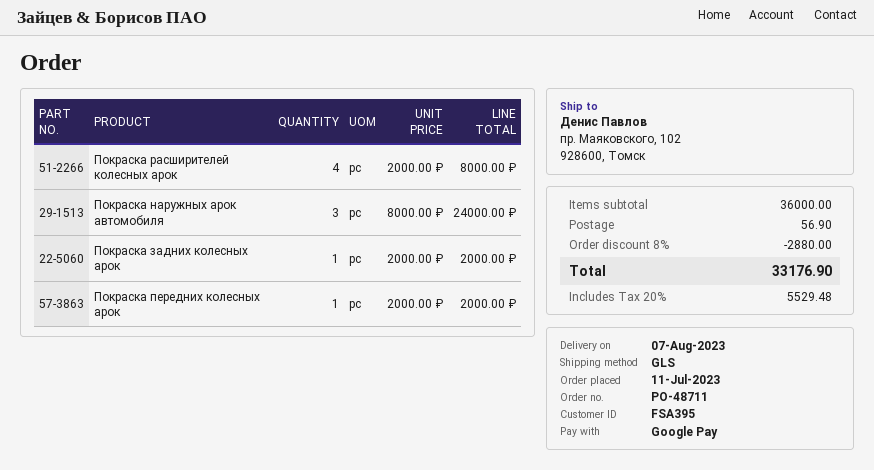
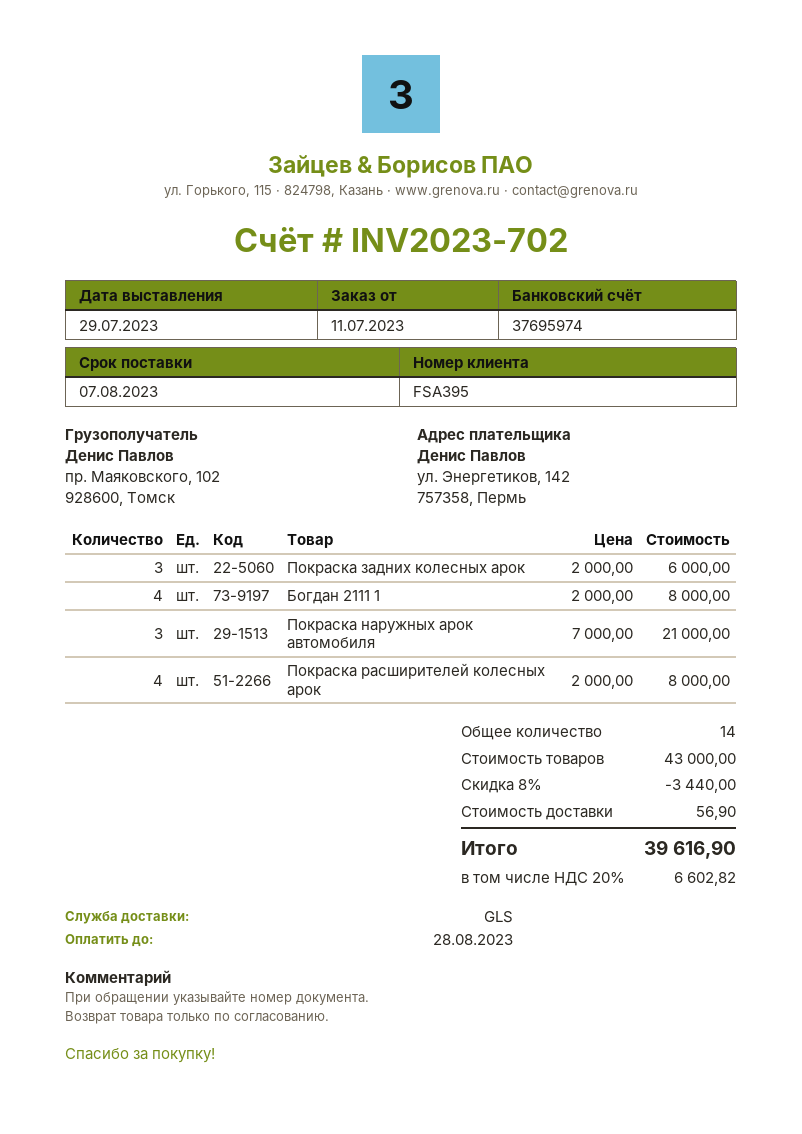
Покраска наружных арок автомобиля: 3 x 8000.00 = 24000.00 -> 3 x 7000.00 = 21000.00
Покраска задних колесных арок: 1 x 2000.00 = 2000.00 -> 3 x 2000.00 = 6000.00
Покраска передних колесных арок: 1 x 2000.00 = 2000.00 -> none
Богдан 2111 1: none -> 4 x 2000.00 = 8000.00
subtotal: 36000.00 -> 43000.00
discount: 8% = 2880.00 -> 8% = 3440.00
tax: 20% = 5529.48 -> 20% = 6602.82
total: 33176.90 -> 39616.90

